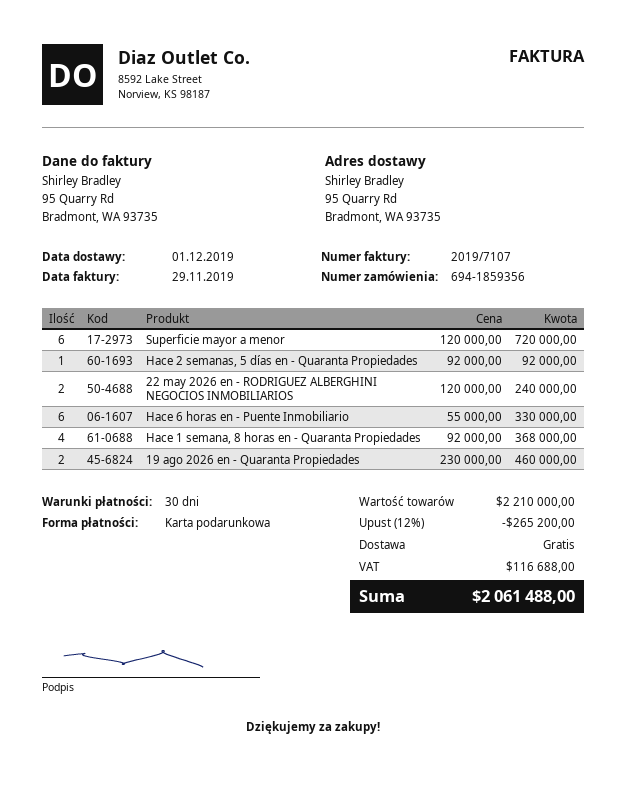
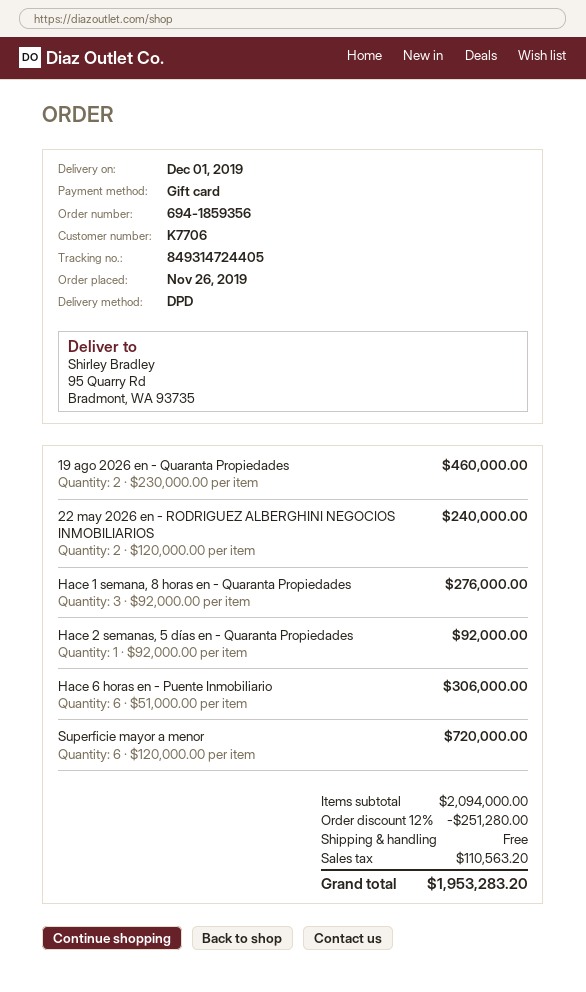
Hace 6 horas en - Puente Inmobiliario: 6 x 55000.00 = 330000.00 -> 6 x 51000.00 = 306000.00
Hace 1 semana, 8 horas en - Quaranta Propiedades: 4 x 92000.00 = 368000.00 -> 3 x 92000.00 = 276000.00
subtotal: 2210000.00 -> 2094000.00
discount: 12% = 265200.00 -> 12% = 251280.00
tax: 116688.00 -> 110563.20
total: 2061488.00 -> 1953283.20

